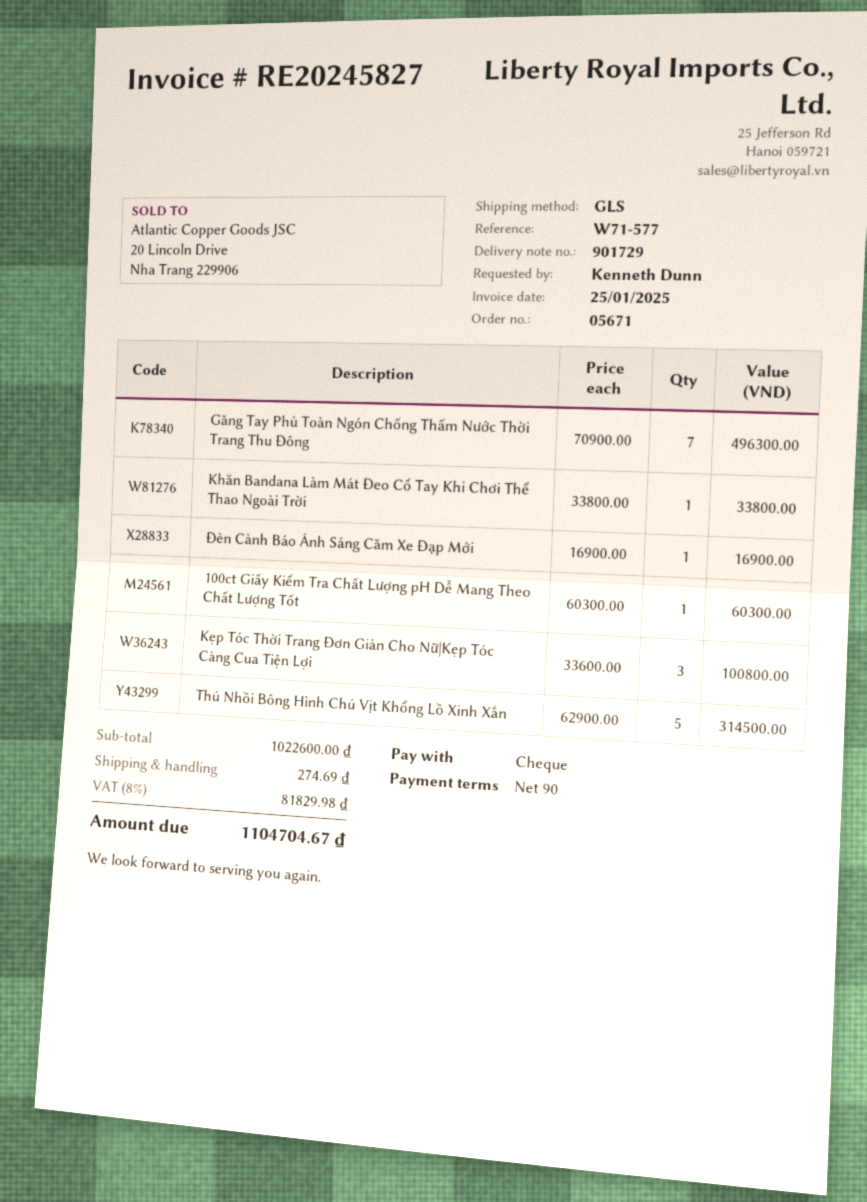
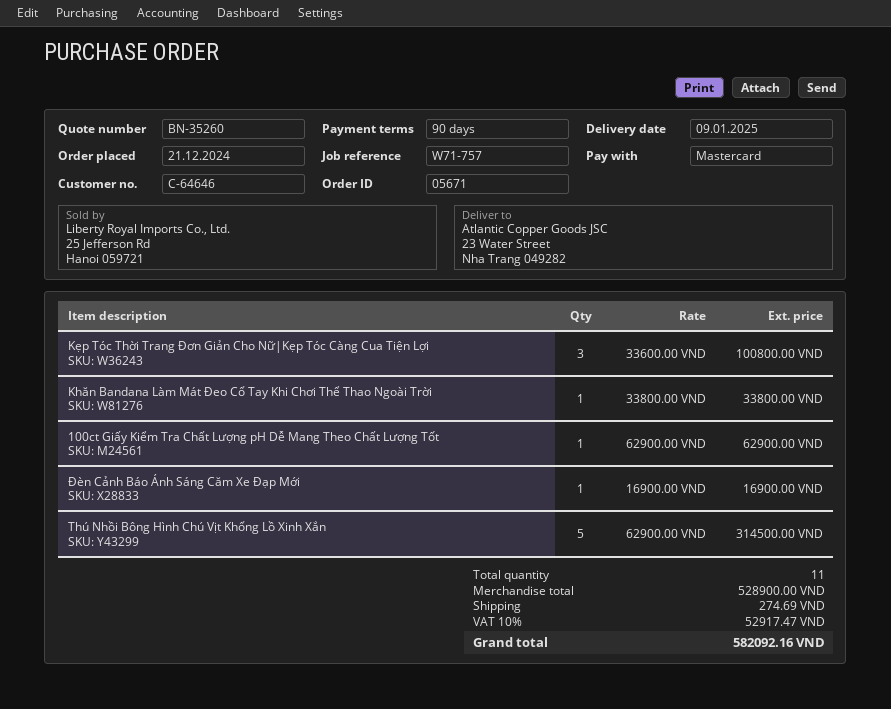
reference: W71-577 -> W71-757
payment method: cheque -> Mastercard
Găng Tay Phủ Toàn Ngón Chống Thấm Nước Thời Trang Thu Đông: 7 x 70900.00 = 496300.00 -> none
100ct Giấy Kiểm Tra Chất Lượng pH Dễ Mang Theo Chất Lượng Tốt: 1 x 60300.00 = 60300.00 -> 1 x 62900.00 = 62900.00
subtotal: 1022600.00 -> 528900.00
tax: 8% = 81829.98 -> 10% = 52917.47
total: 1104704.67 -> 582092.16

